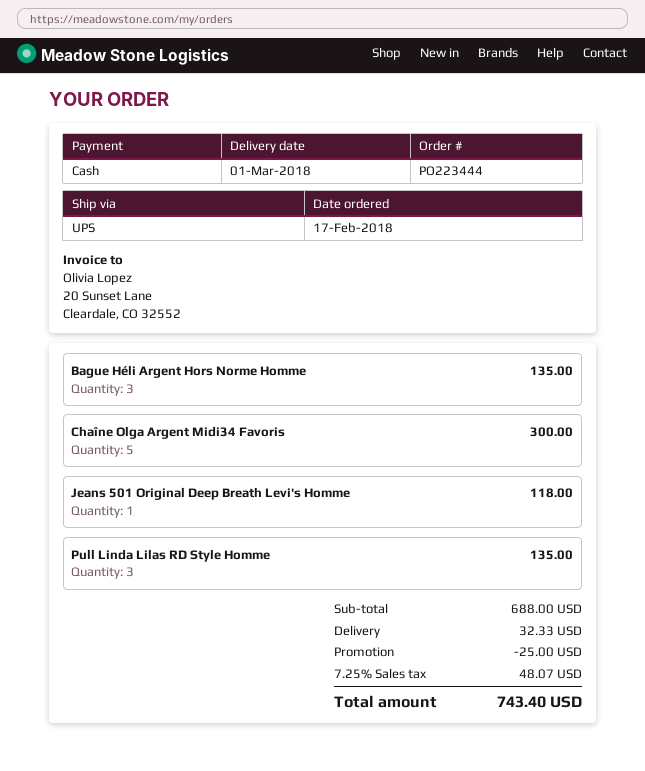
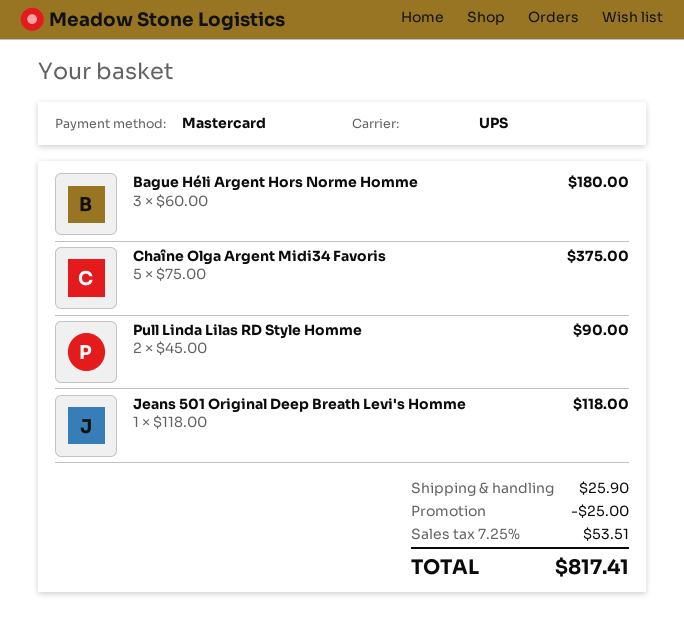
payment method: cash -> Mastercard
Bague Héli Argent Hors Norme Homme: 3 for 135.00 -> 3 for 180.00
Chaîne Olga Argent Midi34 Favoris: 5 for 300.00 -> 5 for 375.00
Pull Linda Lilas RD Style Homme: 3 for 135.00 -> 2 for 90.00
shipping: 32.33 -> 25.90
tax: 7.25% = 48.07 -> 7.25% = 53.51
total: 743.40 -> 817.41

